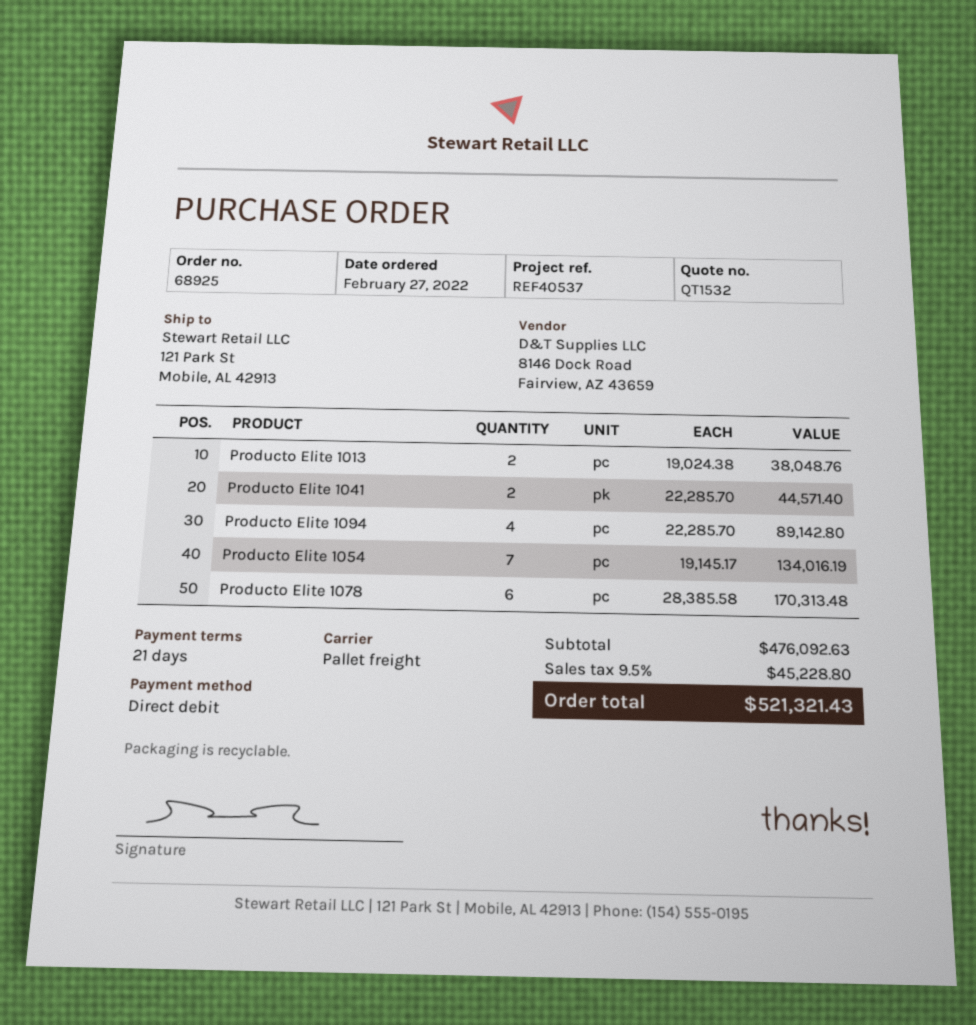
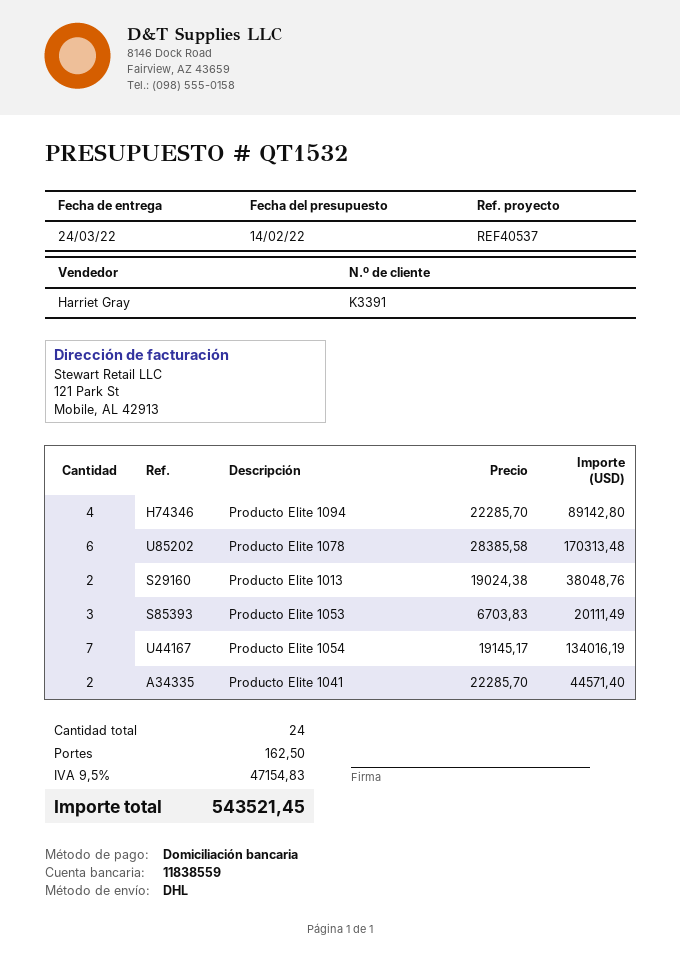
shipping method: pallet freight -> DHL
Producto Elite 1053: none -> 3 x 6703.83 = 20111.49
shipping: none -> 162.50
tax: 9.5% = 45228.80 -> 9.5% = 47154.83
total: 521321.43 -> 543521.45

